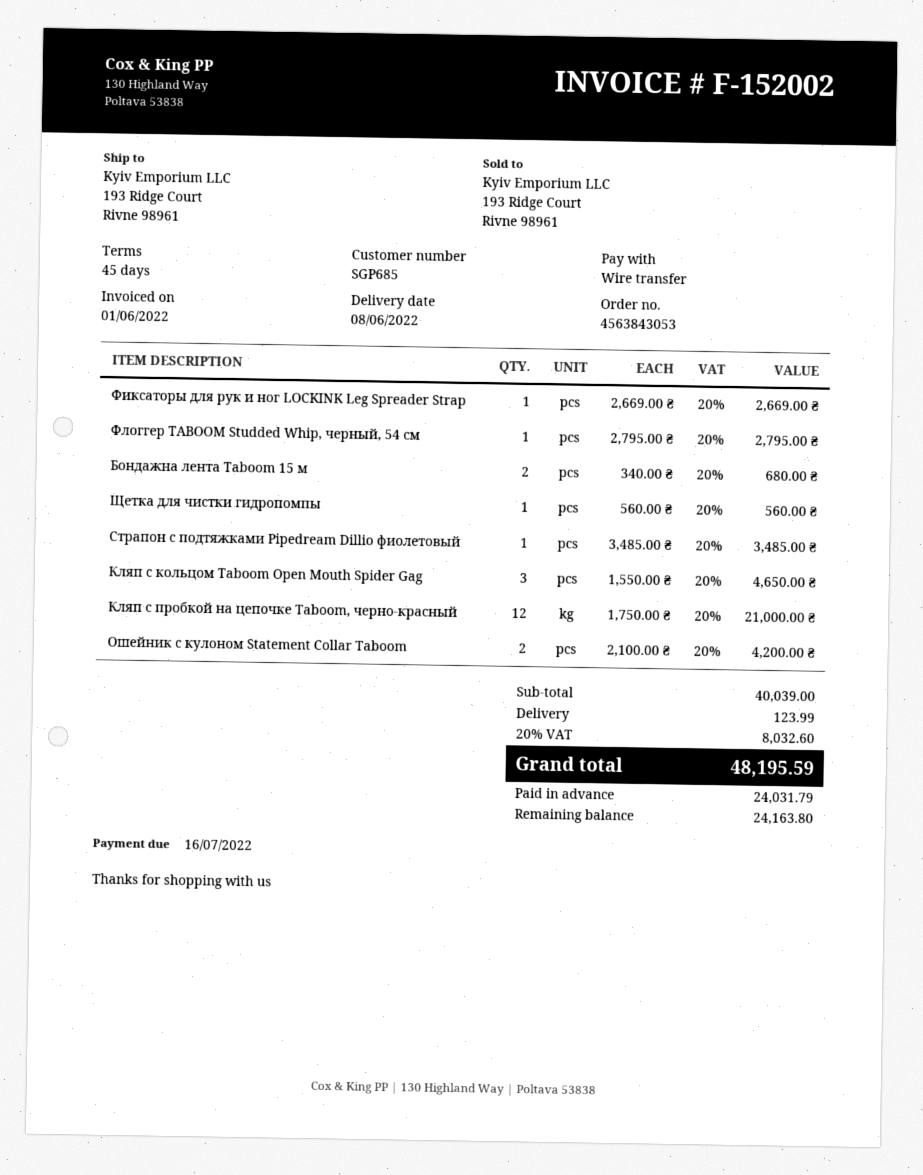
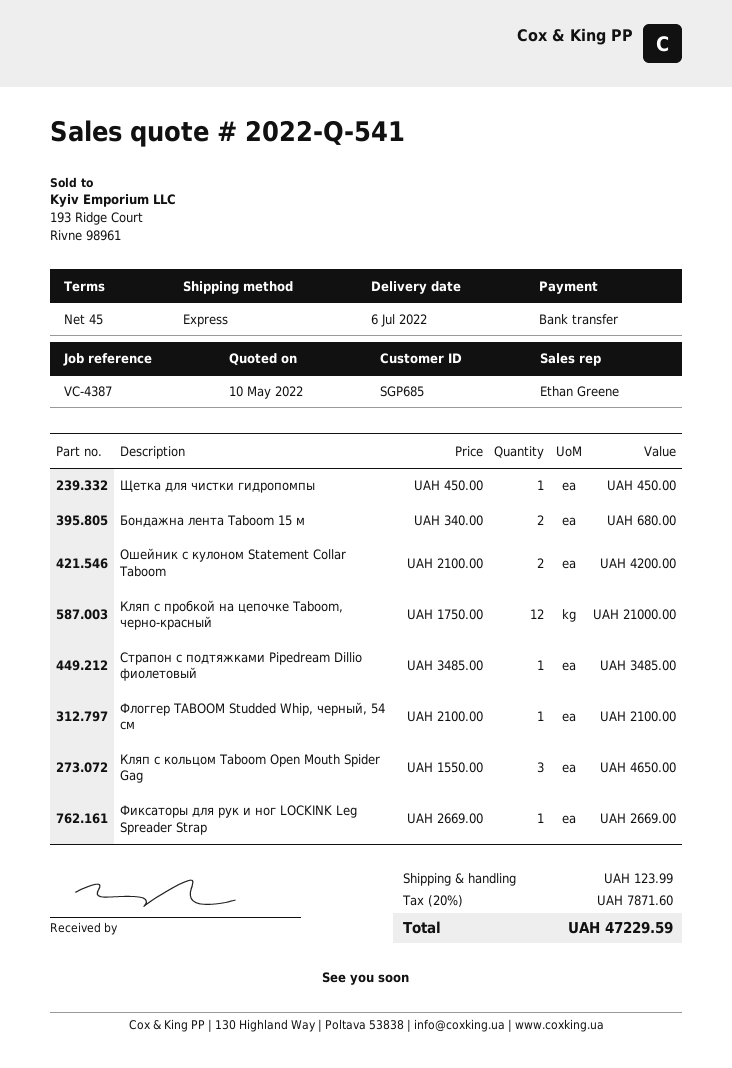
delivery date: 2022-06-08 -> 2022-07-06
Флоггер TABOOM Studded Whip, черный, 54 см: 1 x 2795.00 = 2795.00 -> 1 x 2100.00 = 2100.00
Щетка для чистки гидропомпы: 1 x 560.00 = 560.00 -> 1 x 450.00 = 450.00
tax: 20% = 8032.60 -> 20% = 7871.60
total: 48195.59 -> 47229.59

